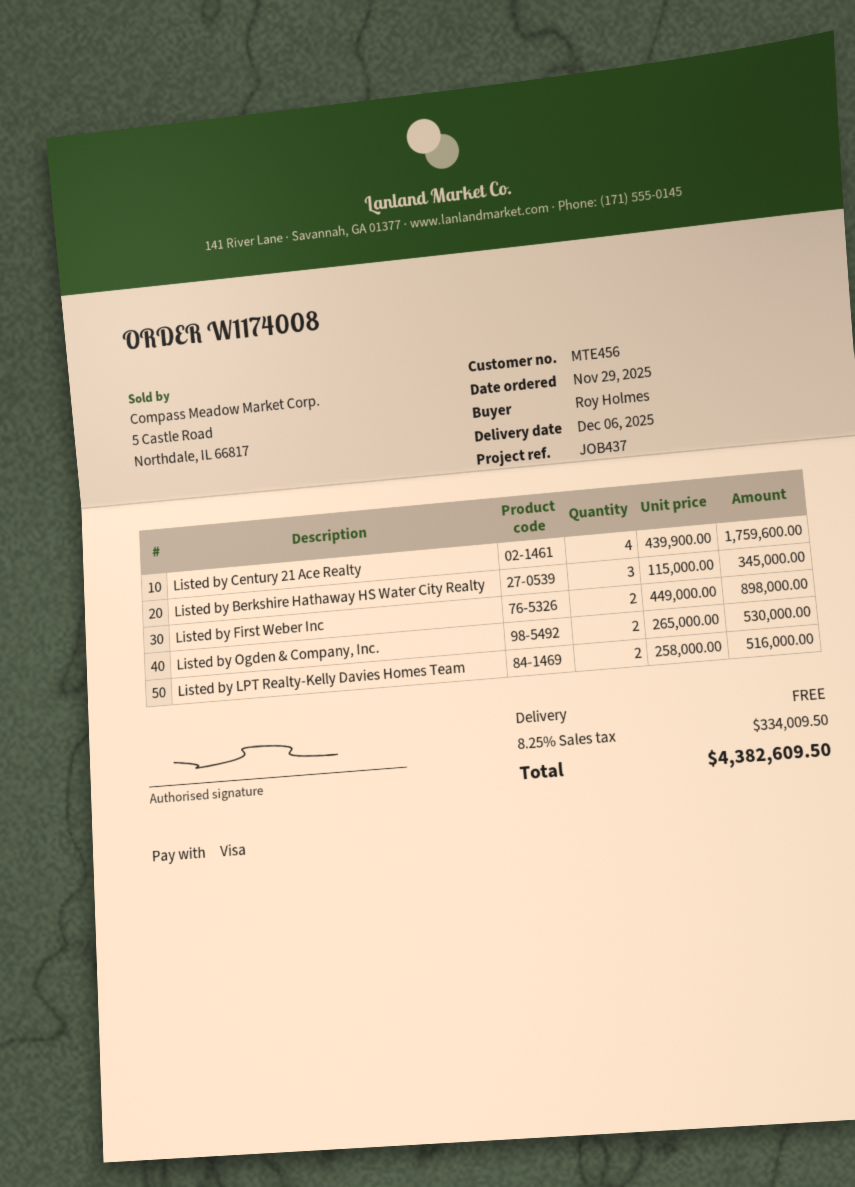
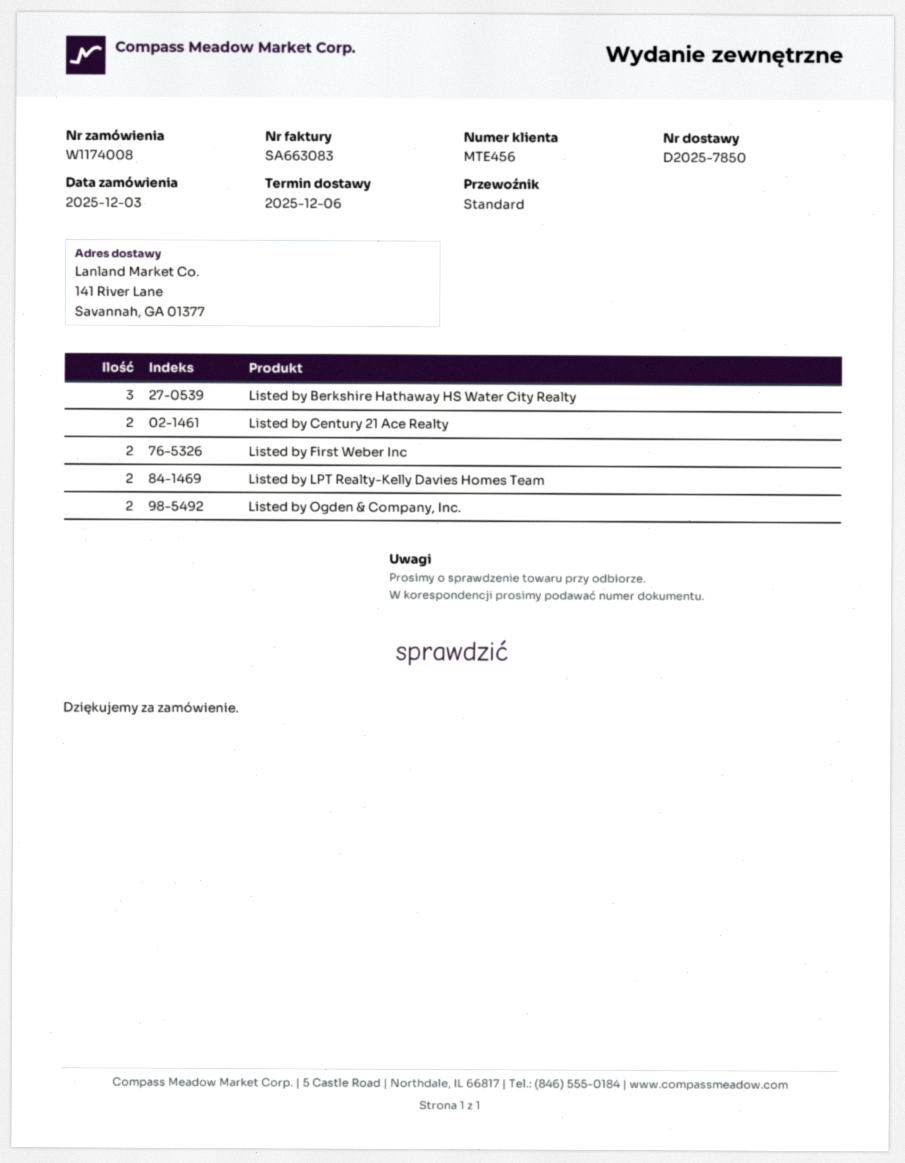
order date: 2025-11-29 -> 2025-12-03
Listed by Century 21 Ace Realty: 4 -> 2

